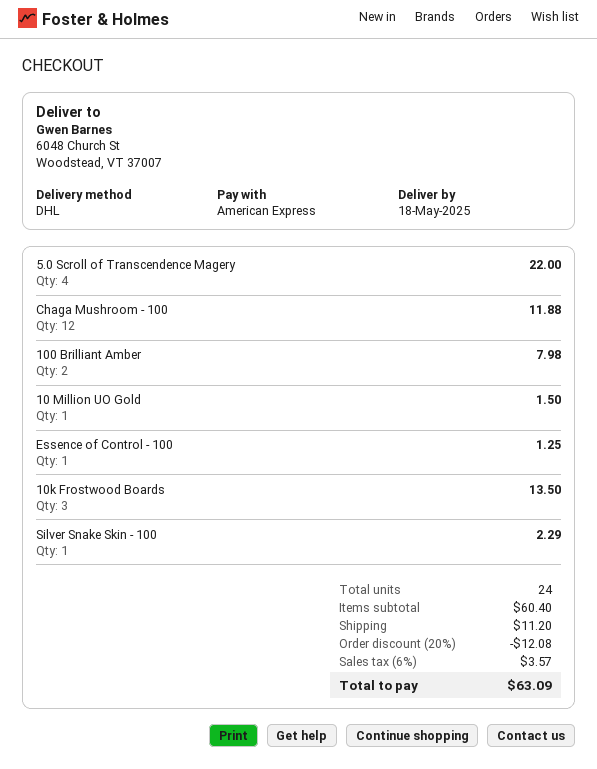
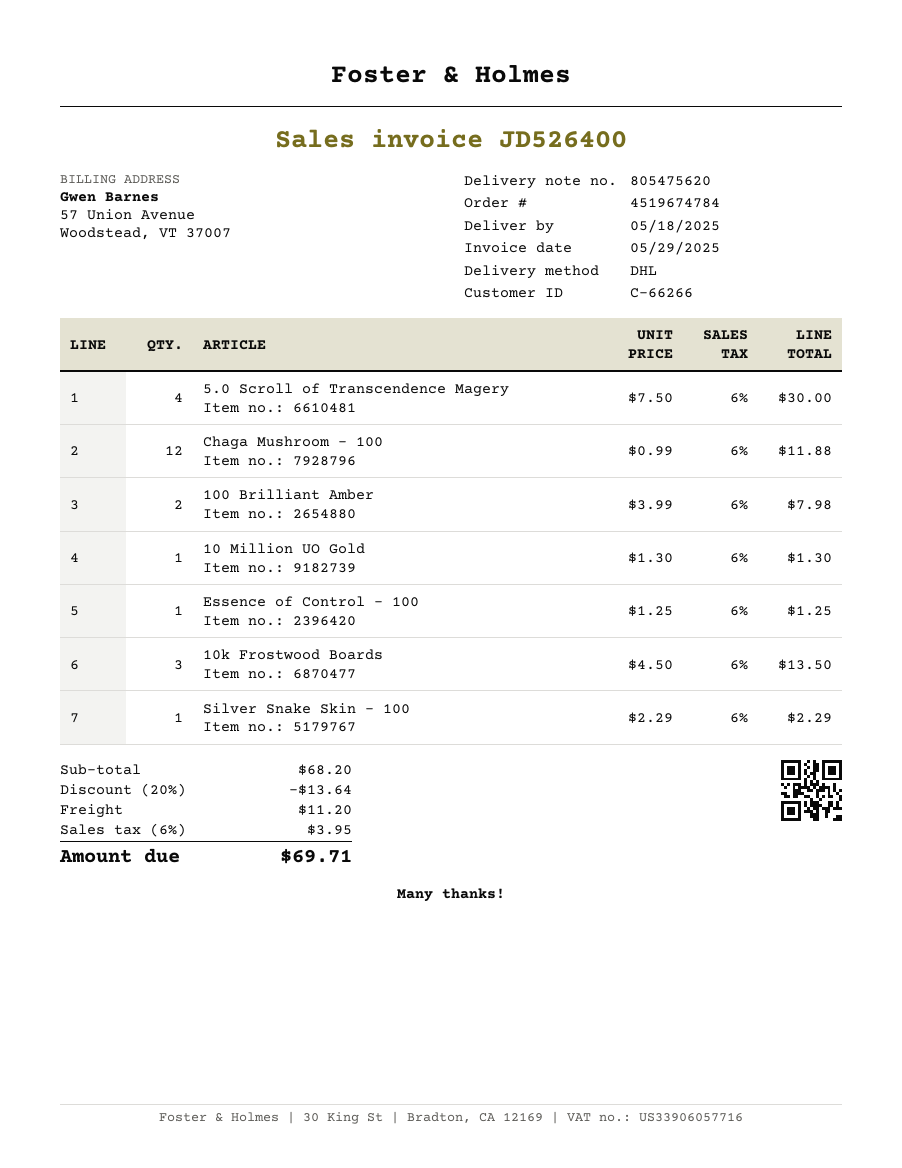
5.0 Scroll of Transcendence Magery: 4 for 22.00 -> 4 for 30.00
10 Million UO Gold: 1 for 1.50 -> 1 for 1.30
subtotal: 60.40 -> 68.20
discount: 20% = 12.08 -> 20% = 13.64
tax: 6% = 3.57 -> 6% = 3.95
total: 63.09 -> 69.71

